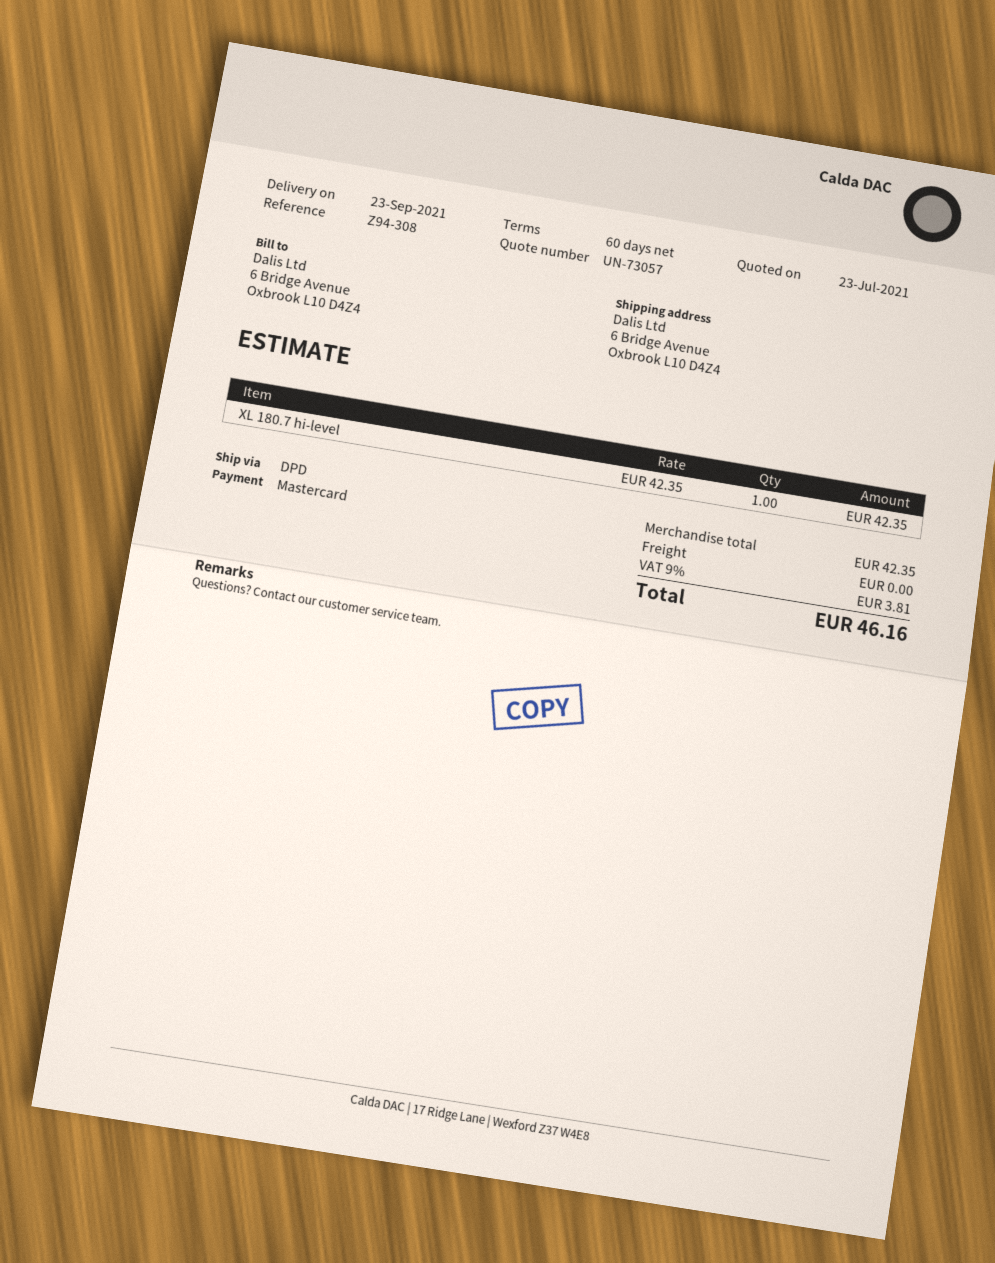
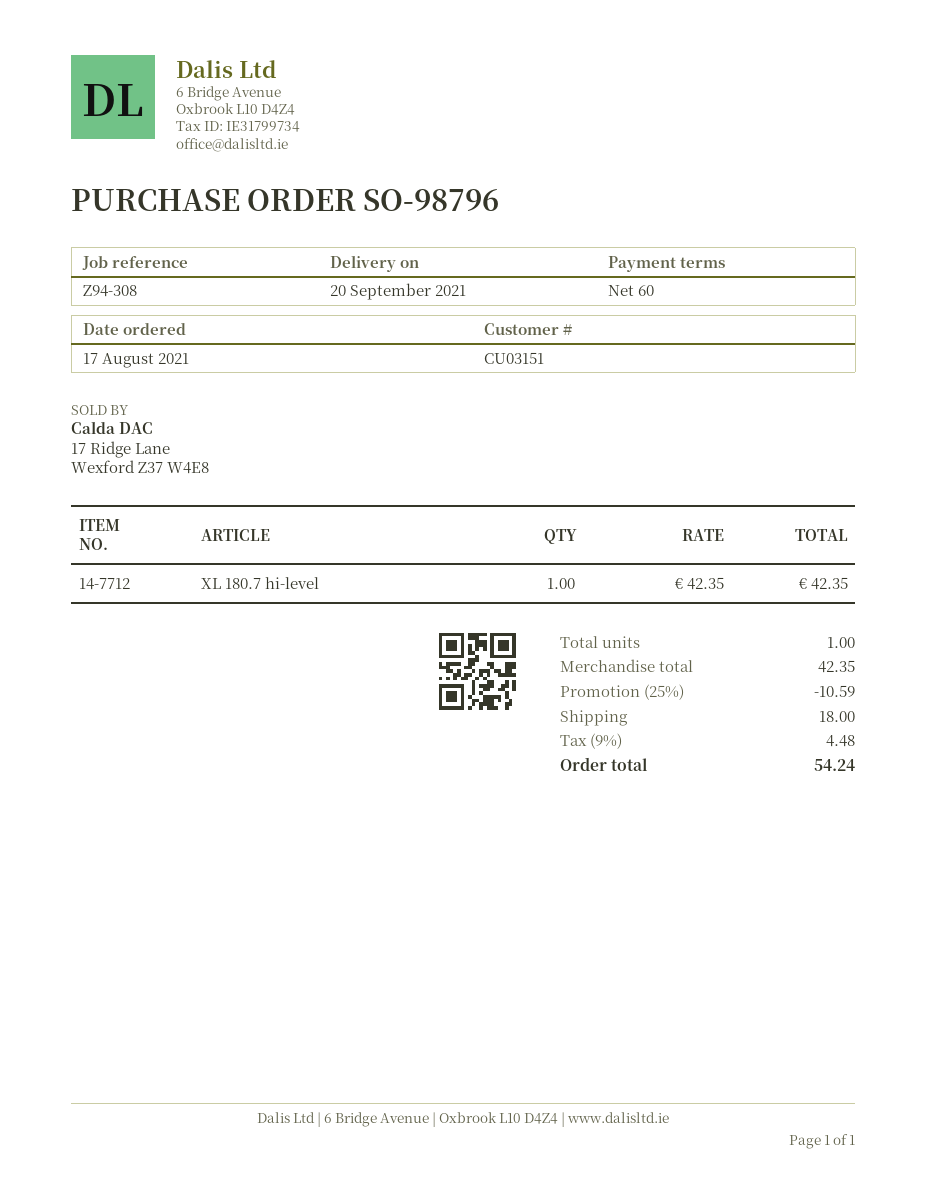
delivery date: 2021-09-23 -> 2021-09-20
discount: none -> 25% = 10.59
shipping: 0.00 -> 18.00
tax: 9% = 3.81 -> 9% = 4.48
total: 46.16 -> 54.24

